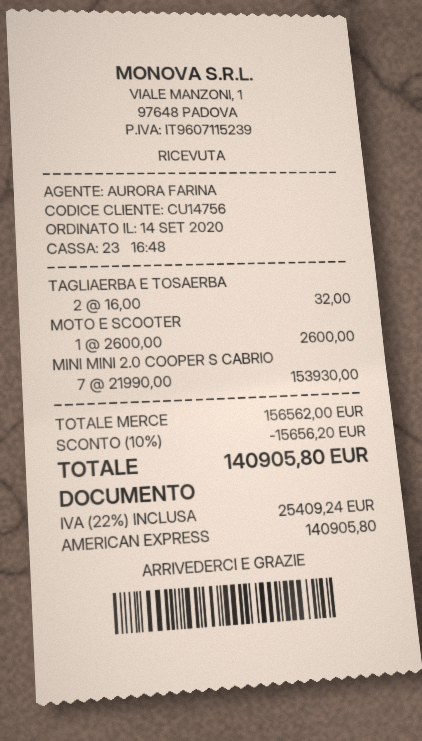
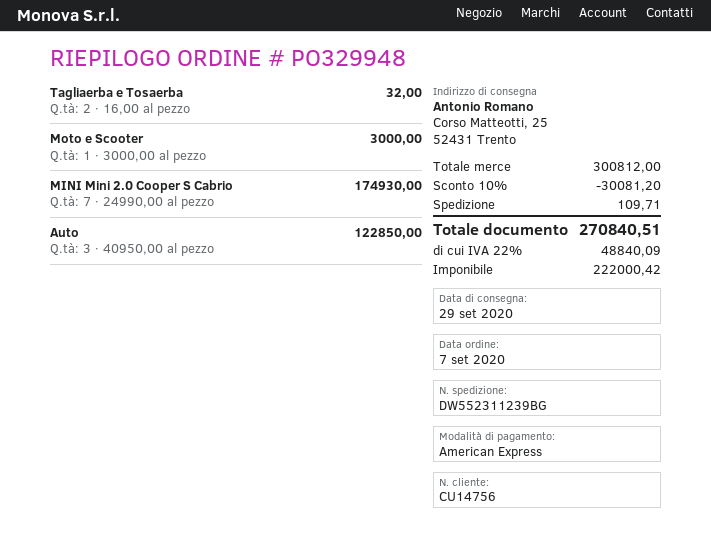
order date: 2020-09-14 -> 2020-09-07
MOTO E SCOOTER: 1 x 2600.00 = 2600.00 -> 1 x 3000.00 = 3000.00
MINI MINI 2.0 COOPER S CABRIO: 7 x 21990.00 = 153930.00 -> 7 x 24990.00 = 174930.00
Auto: none -> 3 x 40950.00 = 122850.00
subtotal: 156562.00 -> 300812.00
discount: 10% = 15656.20 -> 10% = 30081.20
shipping: none -> 109.71
tax: 22% = 25409.24 -> 22% = 48840.09
total: 140905.80 -> 270840.51

